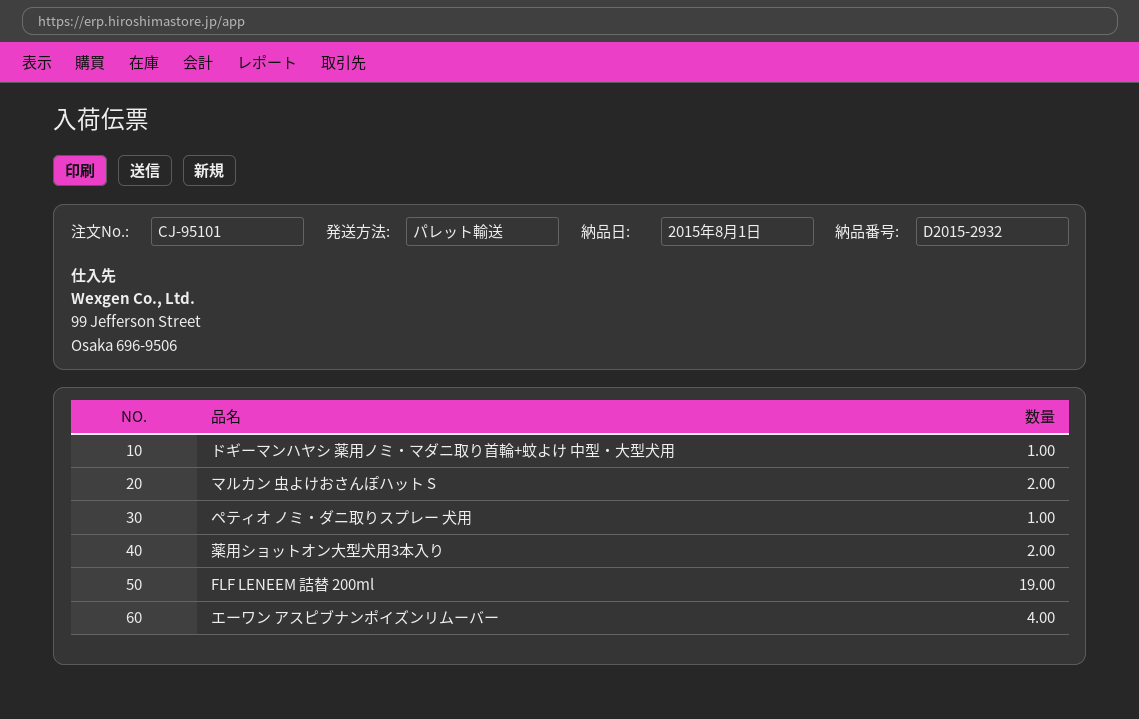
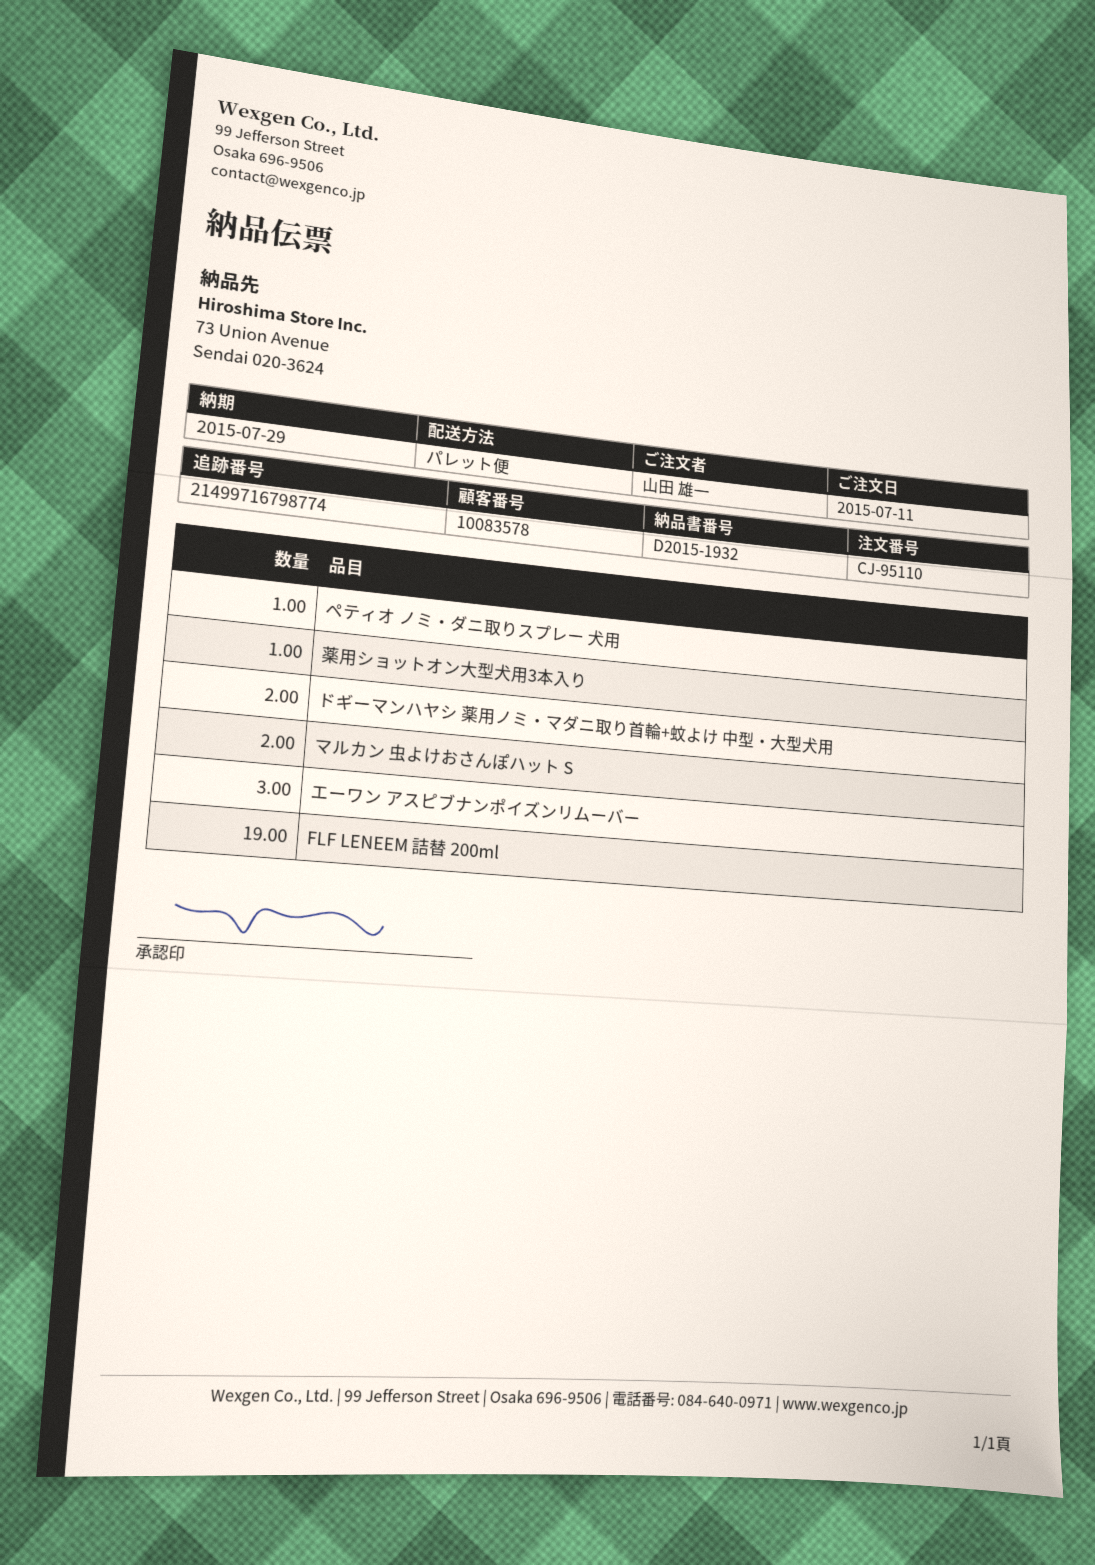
order number: CJ-95101 -> CJ-95110
delivery note number: D2015-2932 -> D2015-1932
delivery date: 2015-08-01 -> 2015-07-29
ドギーマンハヤシ 薬用ノミ・マダニ取り首輪+蚊よけ 中型・大型犬用: 1 -> 2
薬用ショットオン大型犬用3本入り: 2 -> 1
エーワン アスピブナンポイズンリムーバー: 4 -> 3

